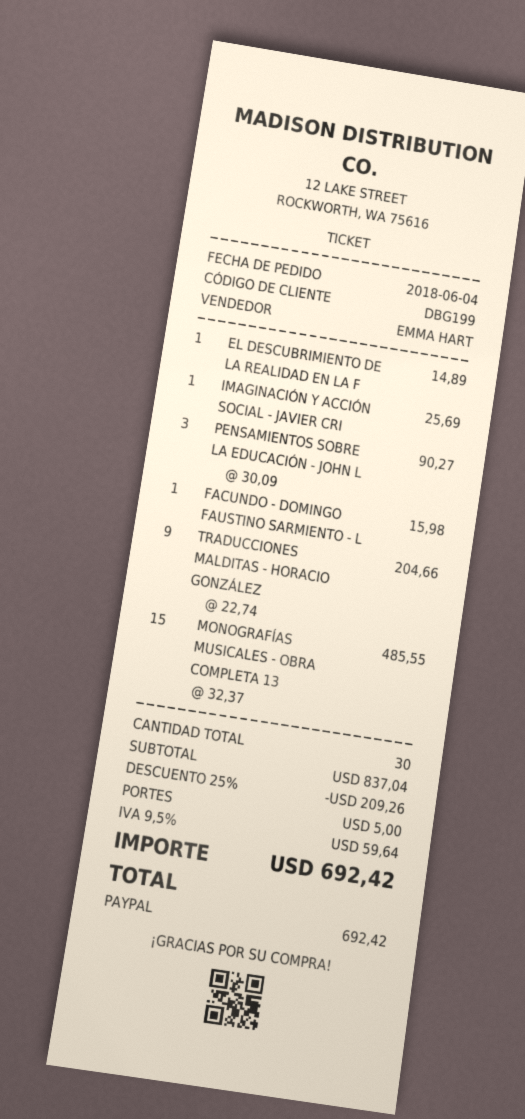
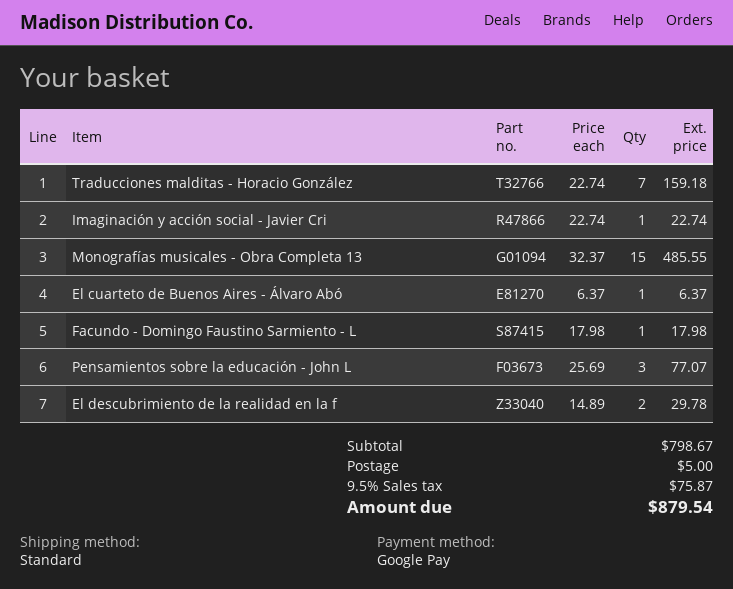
payment method: PayPal -> Google Pay
EL DESCUBRIMIENTO DE LA REALIDAD EN LA F: 1 x 14.89 = 14.89 -> 2 x 14.89 = 29.78
IMAGINACIÓN Y ACCIÓN SOCIAL - JAVIER CRI: 1 x 25.69 = 25.69 -> 1 x 22.74 = 22.74
PENSAMIENTOS SOBRE LA EDUCACIÓN - JOHN L: 3 x 30.09 = 90.27 -> 3 x 25.69 = 77.07
FACUNDO - DOMINGO FAUSTINO SARMIENTO - L: 1 x 15.98 = 15.98 -> 1 x 17.98 = 17.98
TRADUCCIONES MALDITAS - HORACIO GONZÁLEZ: 9 x 22.74 = 204.66 -> 7 x 22.74 = 159.18
El cuarteto de Buenos Aires - Álvaro Abó: none -> 1 x 6.37 = 6.37
subtotal: 837.04 -> 798.67
discount: 25% = 209.26 -> none
tax: 9.5% = 59.64 -> 9.5% = 75.87
total: 692.42 -> 879.54

